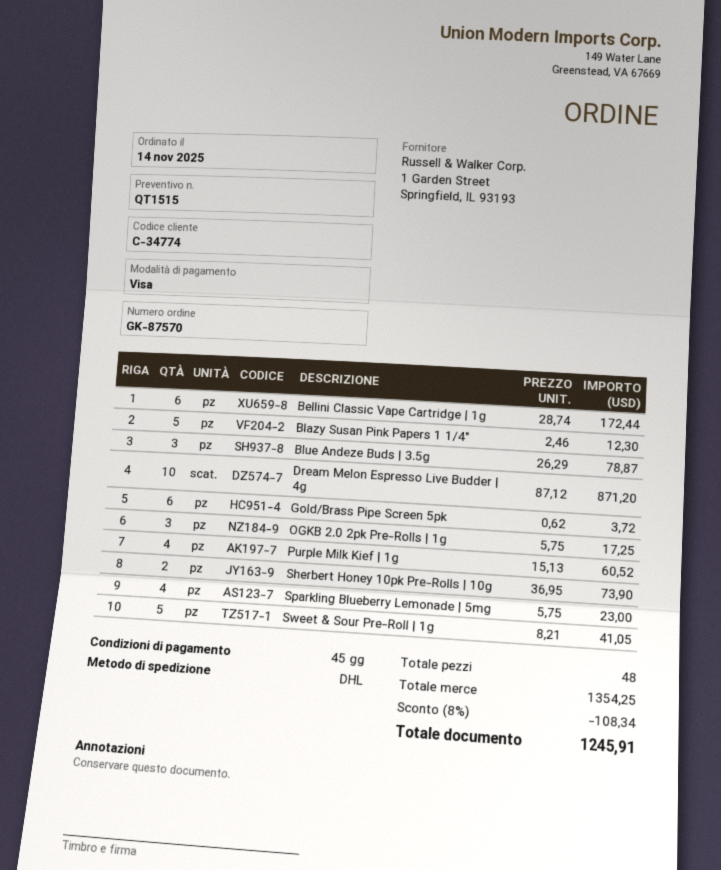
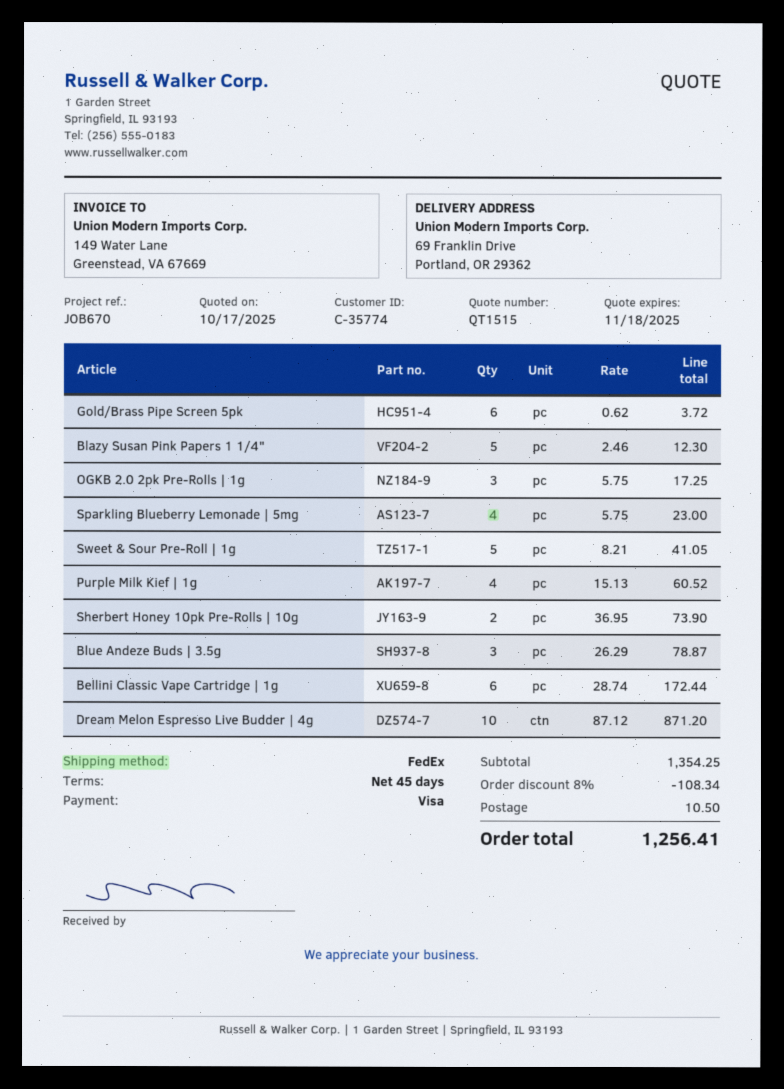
customer number: C-34774 -> C-35774
shipping method: DHL -> FedEx
shipping: none -> 10.50
total: 1245.91 -> 1256.41

